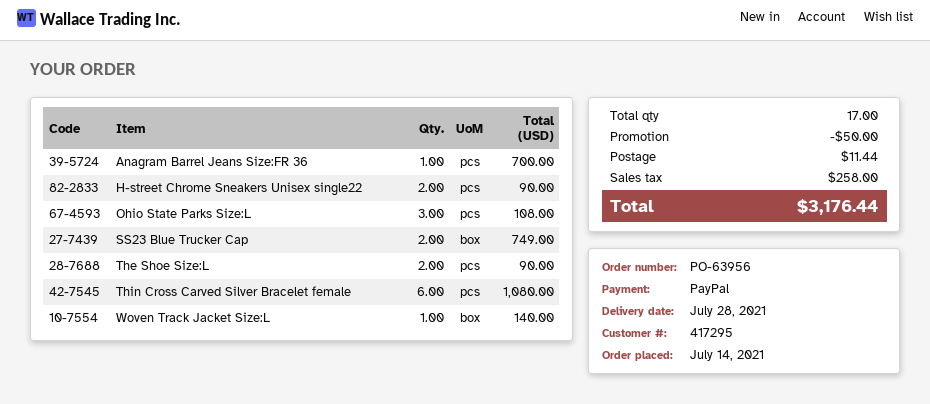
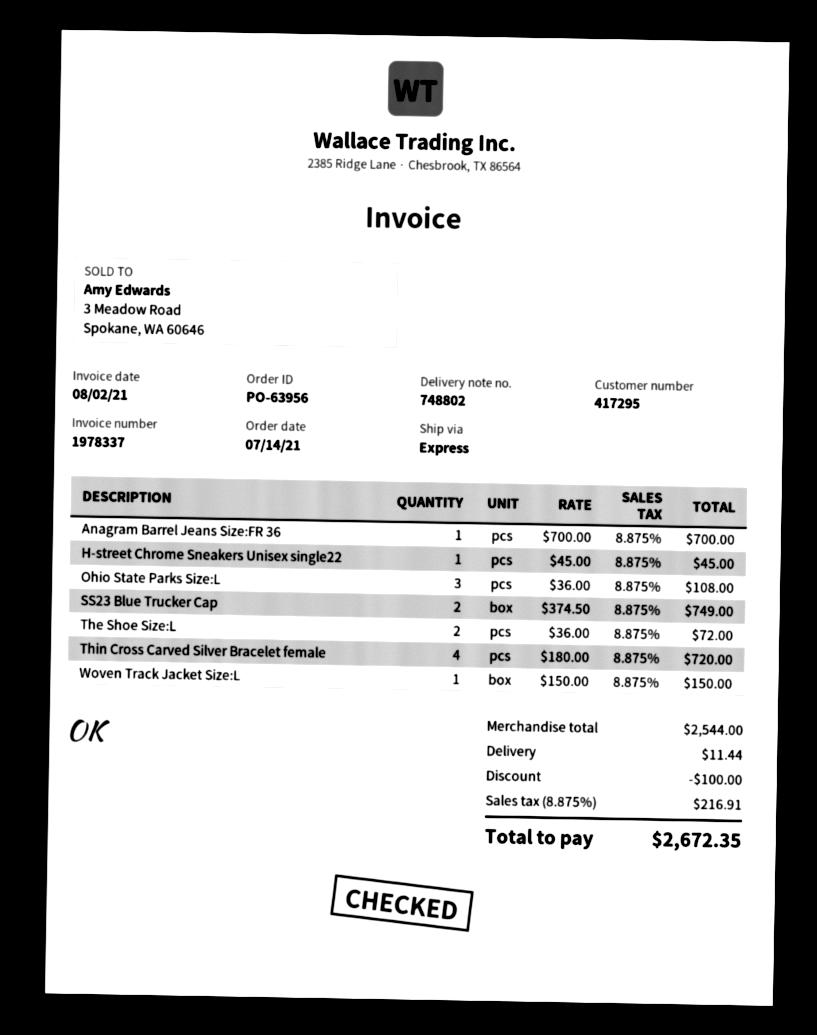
H-street Chrome Sneakers Unisex single22: 2 for 90.00 -> 1 for 45.00
The Shoe Size:L: 2 for 90.00 -> 2 for 72.00
Thin Cross Carved Silver Bracelet female: 6 for 1080.00 -> 4 for 720.00
Woven Track Jacket Size:L: 1 for 140.00 -> 1 for 150.00
discount: 50.00 -> 100.00
tax: 258.00 -> 216.91
total: 3176.44 -> 2672.35

